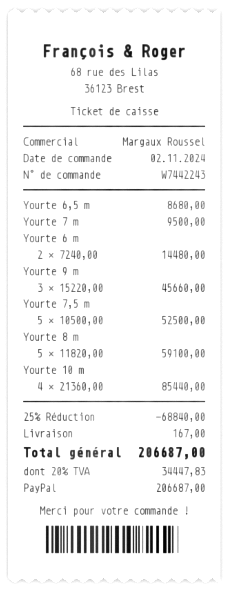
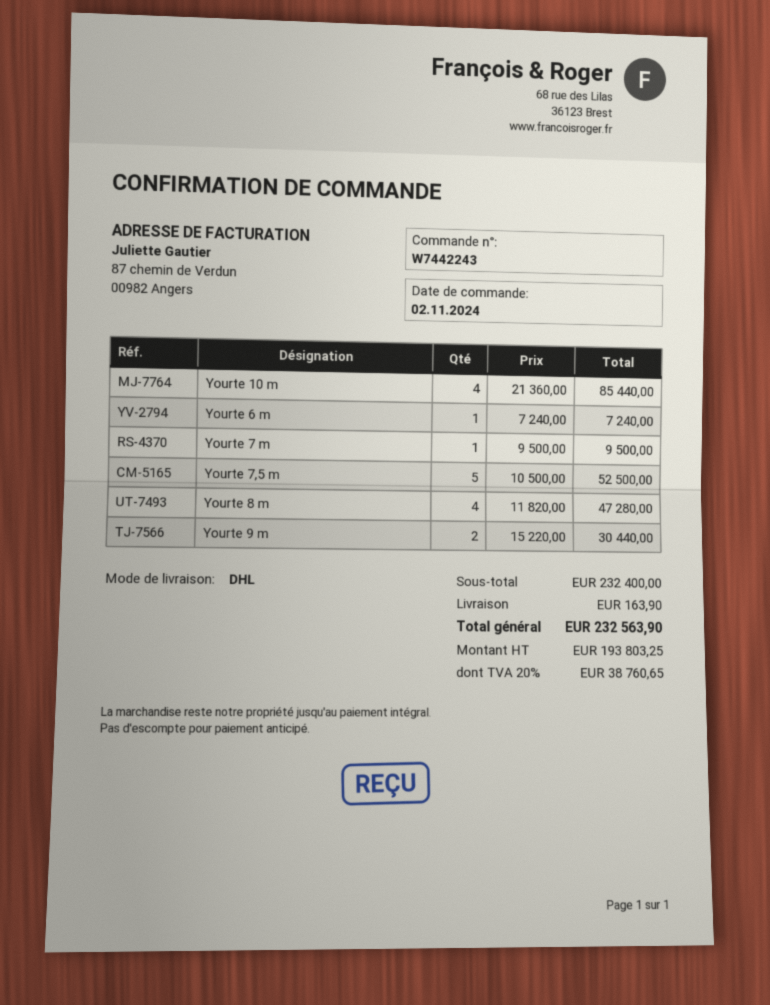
Yourte 6,5 m: 1 x 8680.00 = 8680.00 -> none
Yourte 6 m: 2 x 7240.00 = 14480.00 -> 1 x 7240.00 = 7240.00
Yourte 9 m: 3 x 15220.00 = 45660.00 -> 2 x 15220.00 = 30440.00
Yourte 8 m: 5 x 11820.00 = 59100.00 -> 4 x 11820.00 = 47280.00
discount: 25% = 68840.00 -> none
shipping: 167.00 -> 163.90
tax: 20% = 34447.83 -> 20% = 38760.65
total: 206687.00 -> 232563.90

